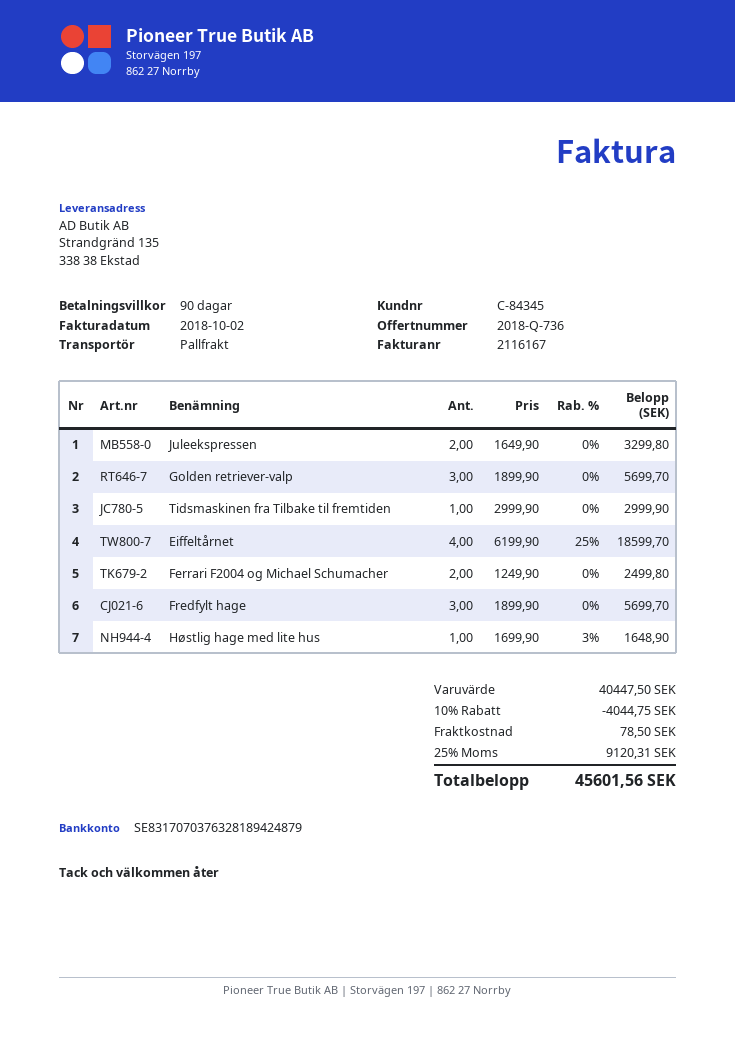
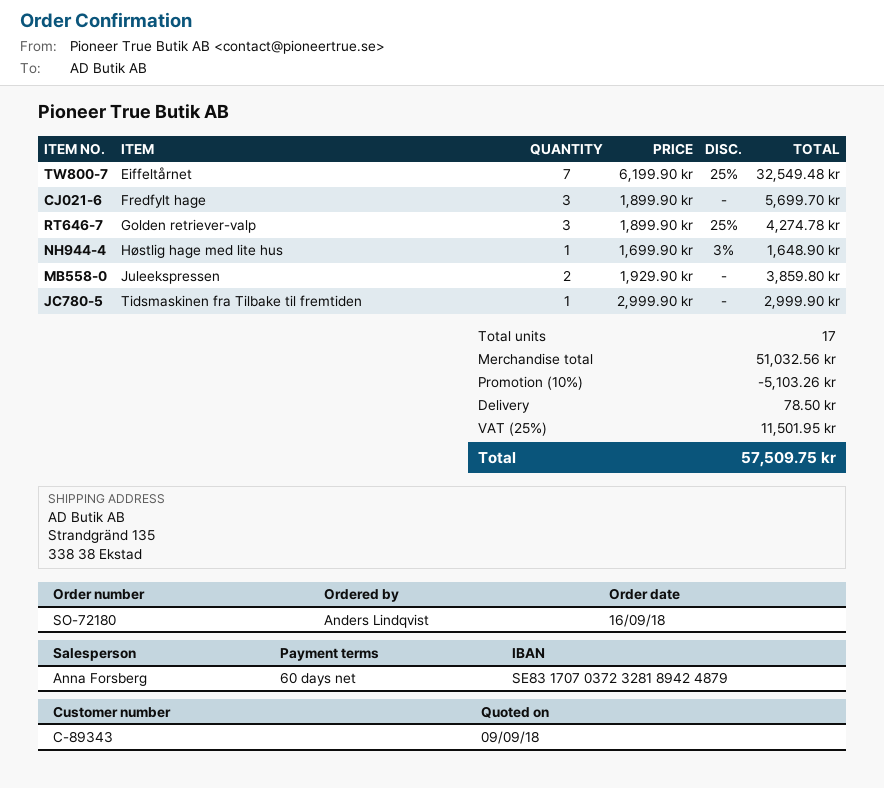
payment terms: 90 days -> 60 days
customer number: C-84345 -> C-89343
bank account: SE8317070376328189424879 -> SE8317070372328189424879
Juleekspressen: 2 x 1649.90 = 3299.80 -> 2 x 1929.90 = 3859.80
Golden retriever-valp: 3 x 1899.90 = 5699.70 -> 3 x 1899.90 - 25% = 4274.78
Eiffeltårnet: 4 x 6199.90 - 25% = 18599.70 -> 7 x 6199.90 - 25% = 32549.48
Ferrari F2004 og Michael Schumacher: 2 x 1249.90 = 2499.80 -> none
subtotal: 40447.50 -> 51032.56
discount: 10% = 4044.75 -> 10% = 5103.26
tax: 25% = 9120.31 -> 25% = 11501.95
total: 45601.56 -> 57509.75

